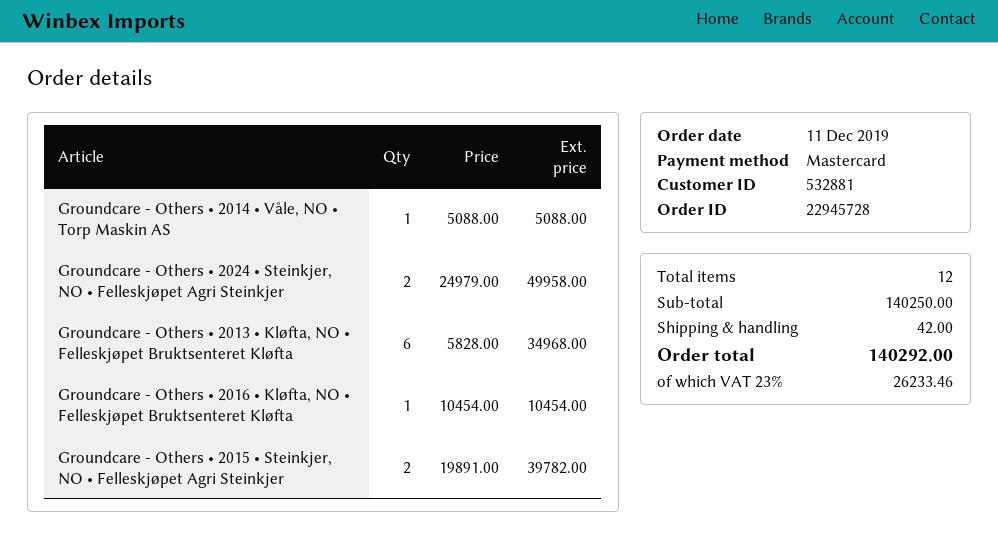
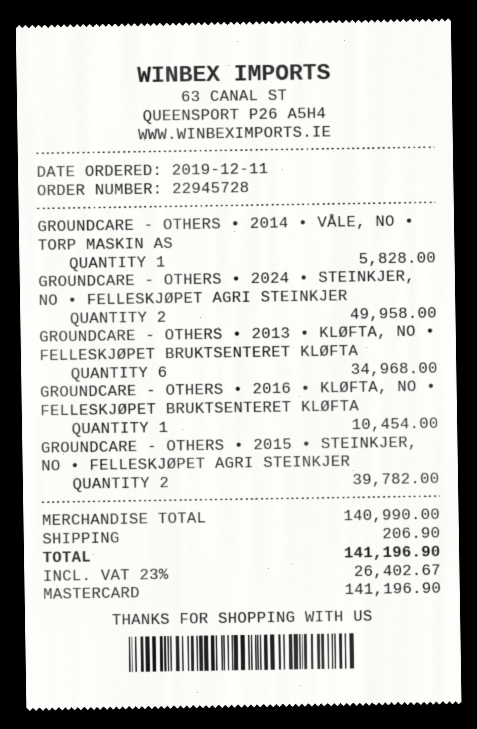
Groundcare - Others • 2014 • Våle, NO • Torp Maskin AS: 1 for 5088.00 -> 1 for 5828.00
subtotal: 140250.00 -> 140990.00
shipping: 42.00 -> 206.90
tax: 23% = 26233.46 -> 23% = 26402.67
total: 140292.00 -> 141196.90

